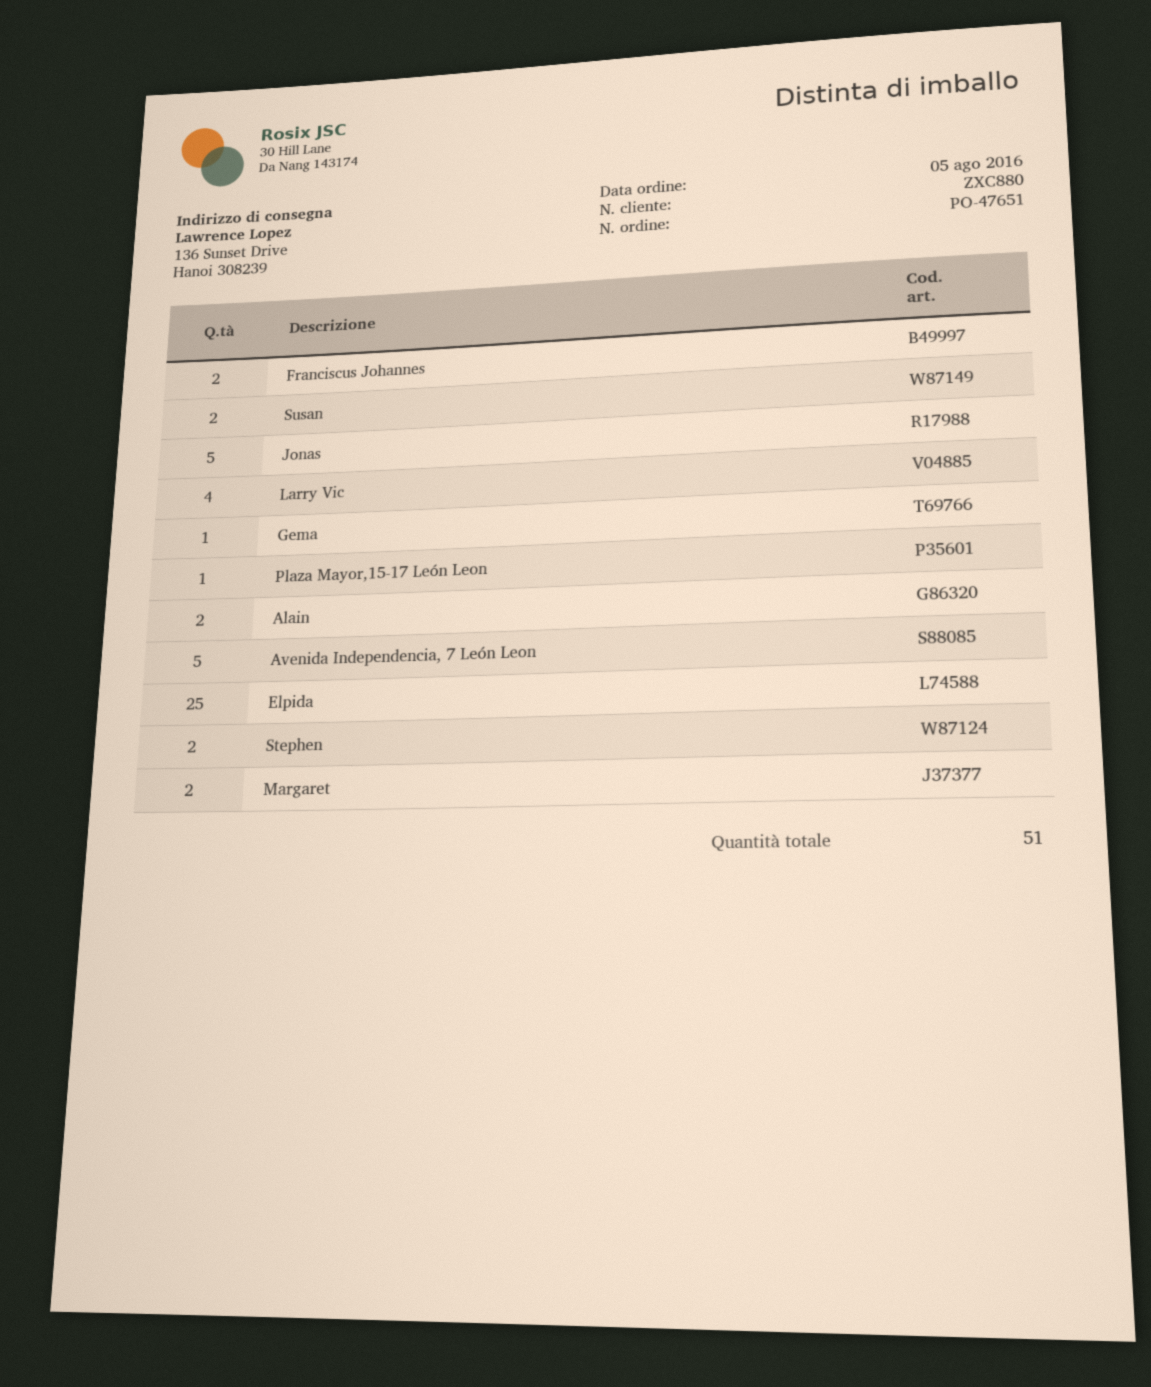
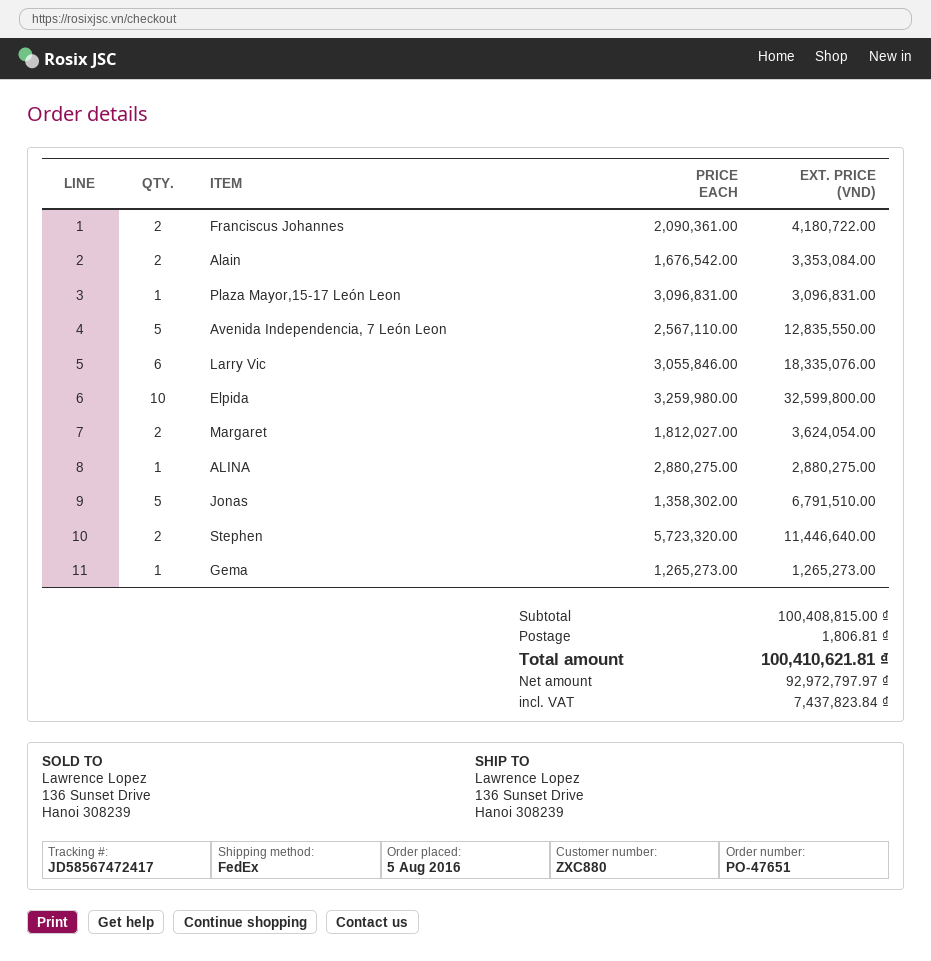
Susan: 2 -> none
Larry Vic: 4 -> 6
Elpida: 25 -> 10
ALINA: none -> 1

